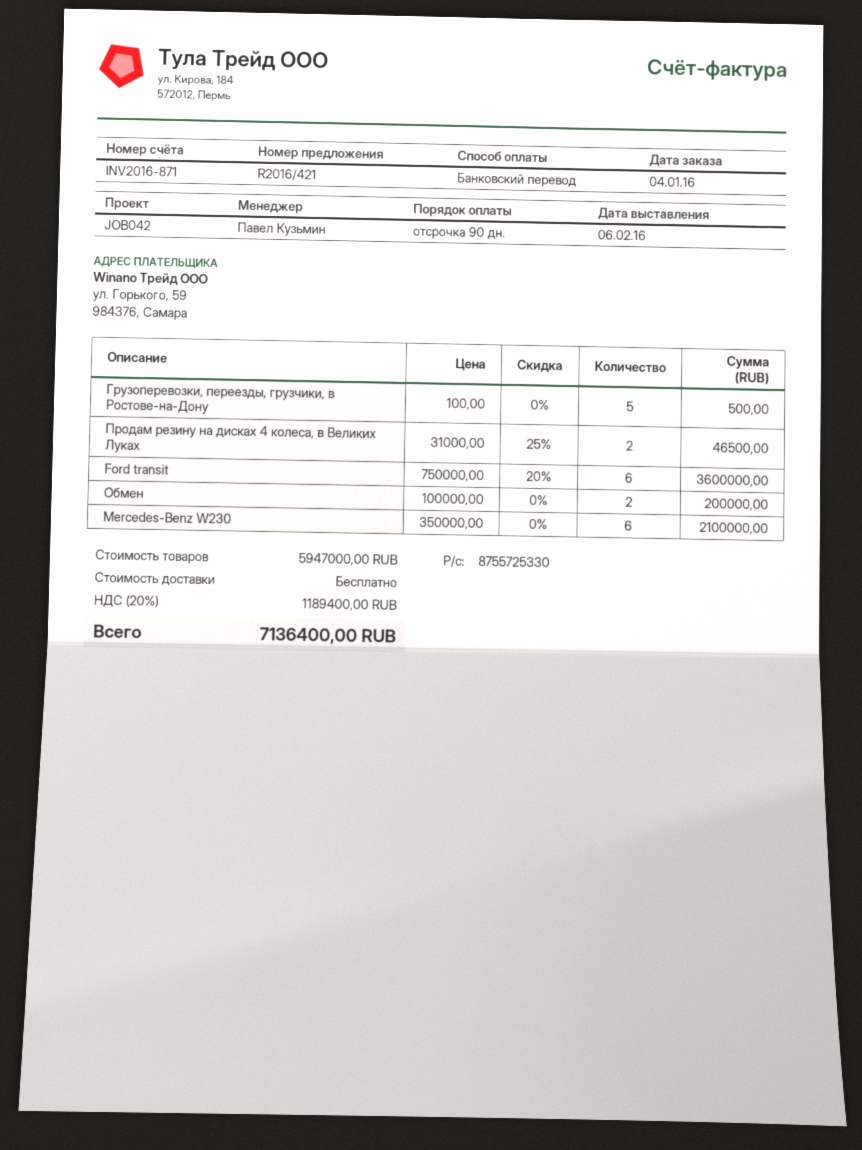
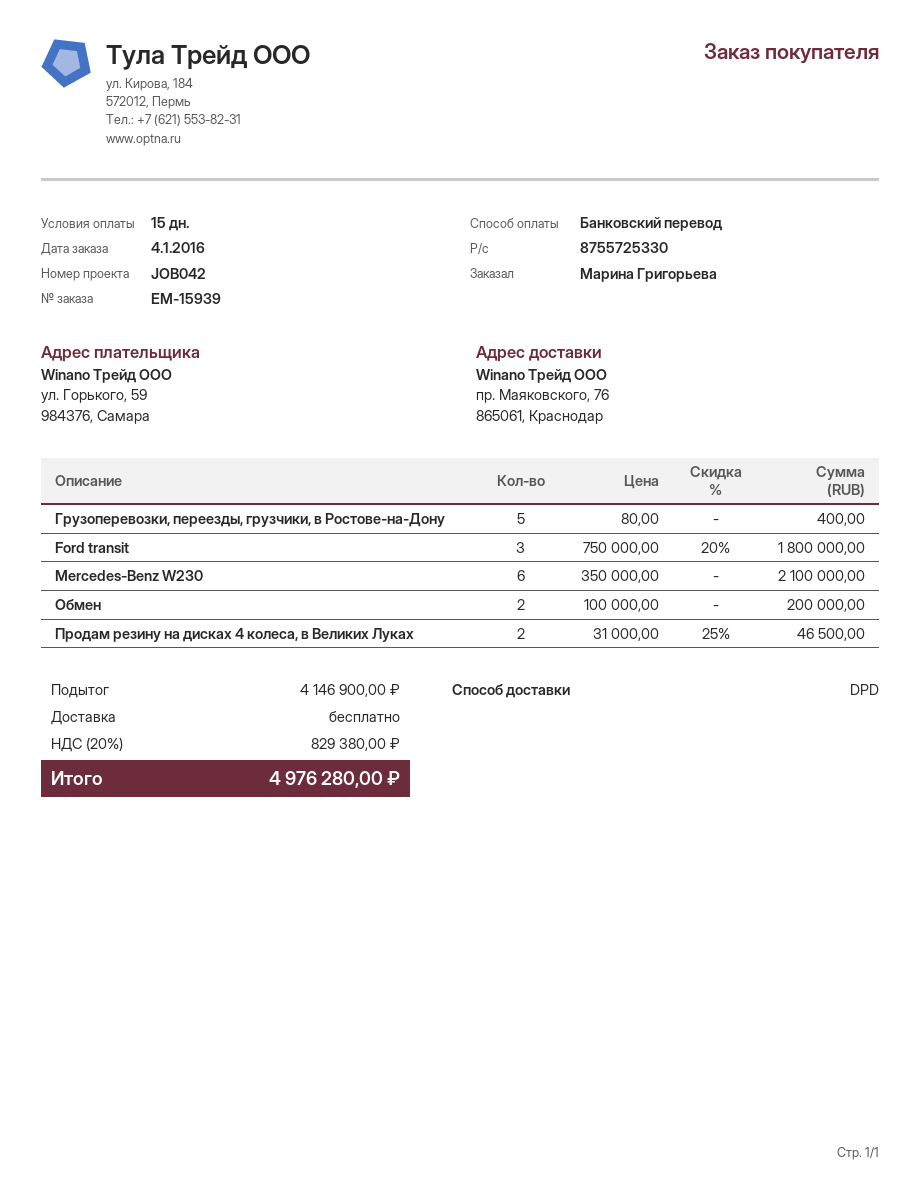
payment terms: 90 days -> 15 days
Грузоперевозки, переезды, грузчики, в Ростове-на-Дону: 5 x 100.00 = 500.00 -> 5 x 80.00 = 400.00
Ford transit: 6 x 750000.00 - 20% = 3600000.00 -> 3 x 750000.00 - 20% = 1800000.00
subtotal: 5947000.00 -> 4146900.00
tax: 20% = 1189400.00 -> 20% = 829380.00
total: 7136400.00 -> 4976280.00

